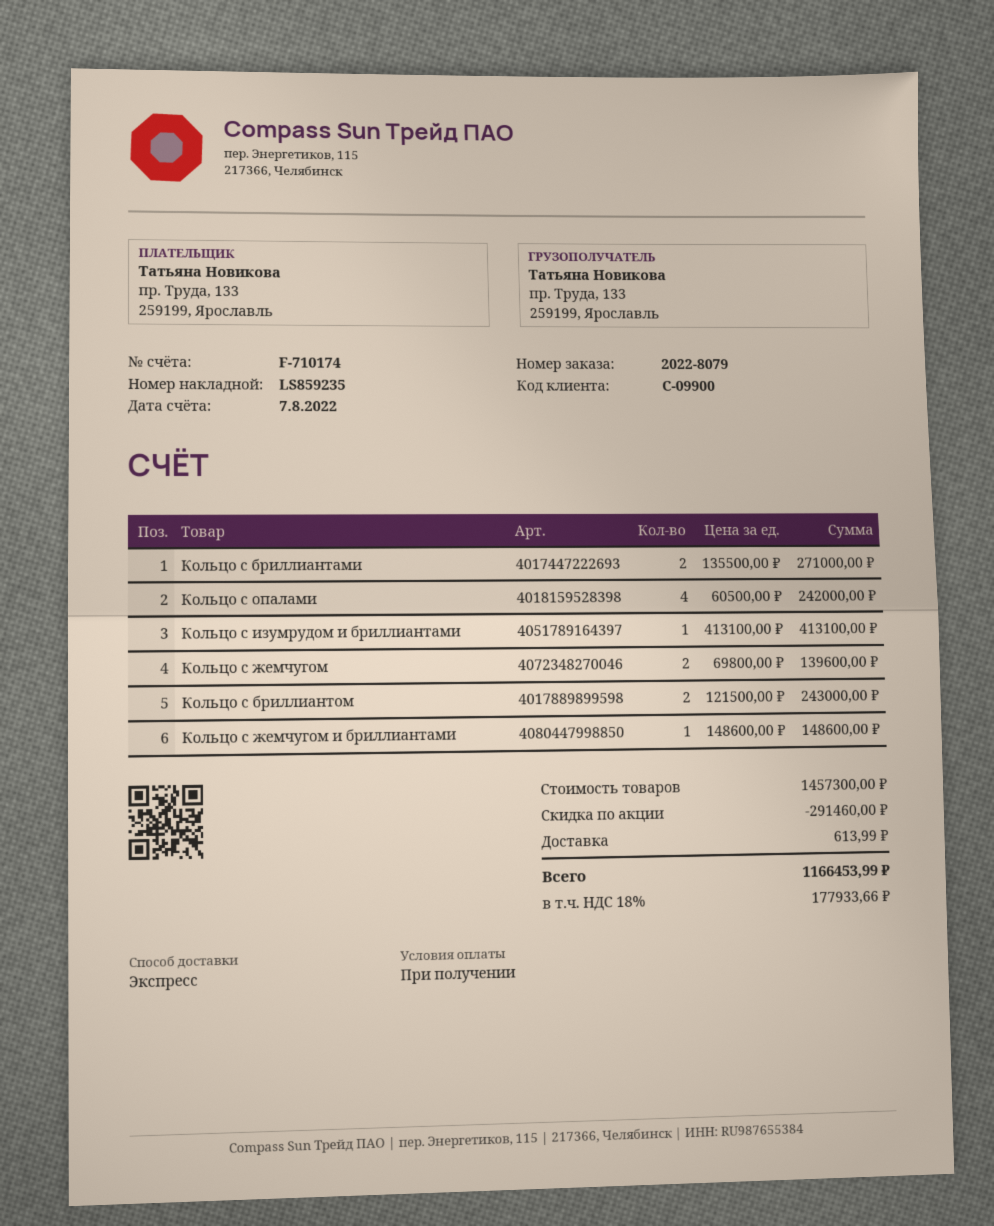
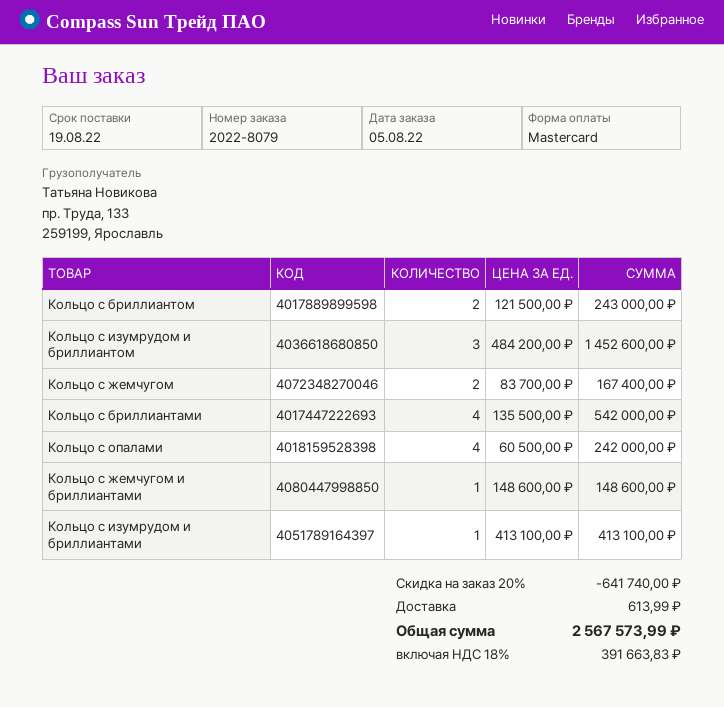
Кольцо с бриллиантами: 2 x 135500.00 = 271000.00 -> 4 x 135500.00 = 542000.00
Кольцо с жемчугом: 2 x 69800.00 = 139600.00 -> 2 x 83700.00 = 167400.00
Кольцо с изумрудом и бриллиантом: none -> 3 x 484200.00 = 1452600.00
discount: 291460.00 -> 641740.00
tax: 18% = 177933.66 -> 18% = 391663.83
total: 1166453.99 -> 2567573.99

